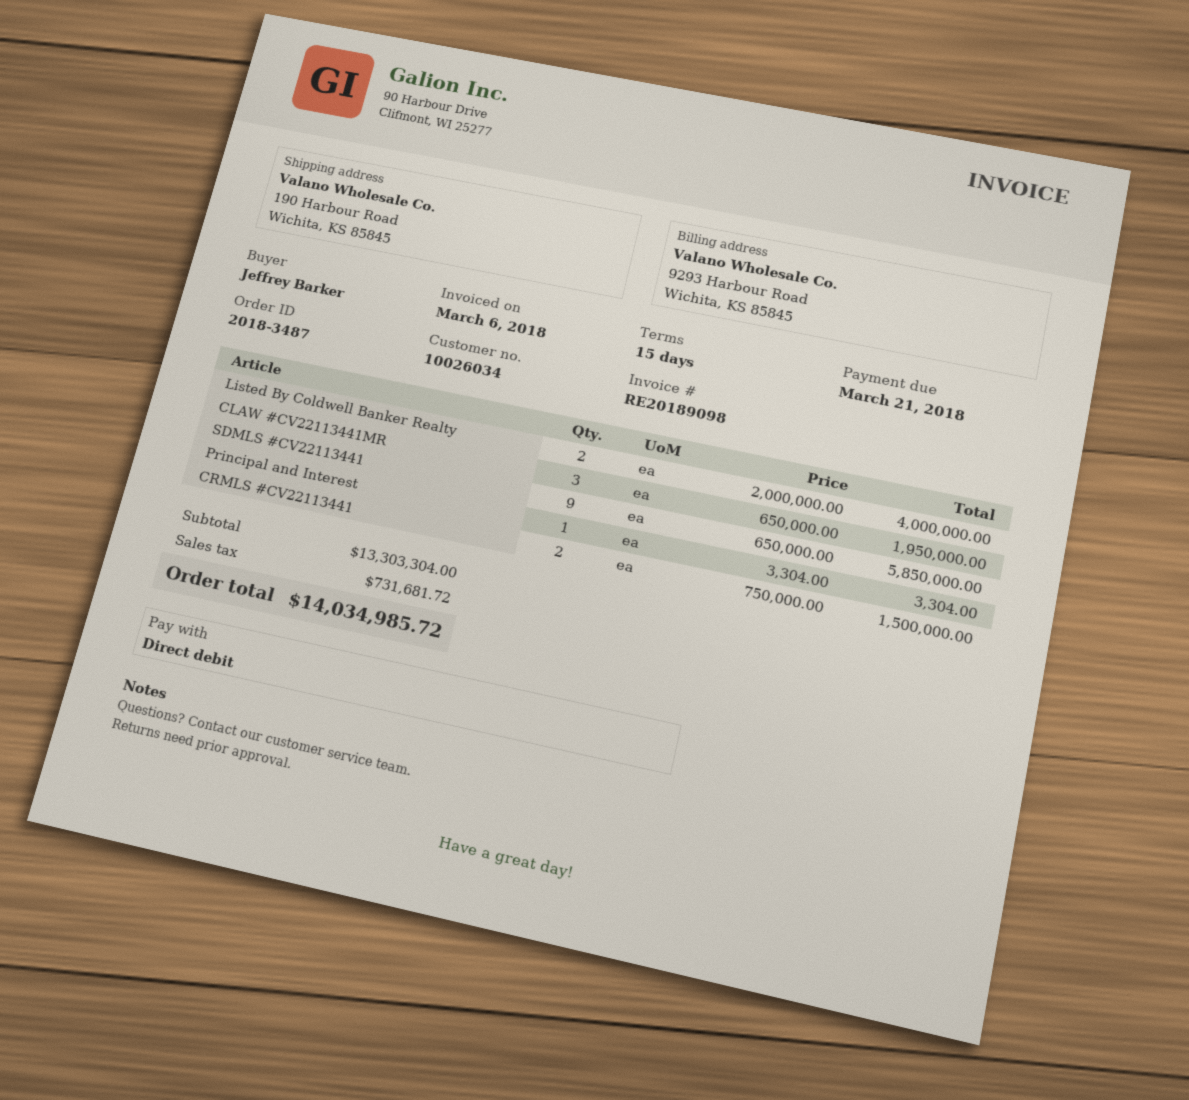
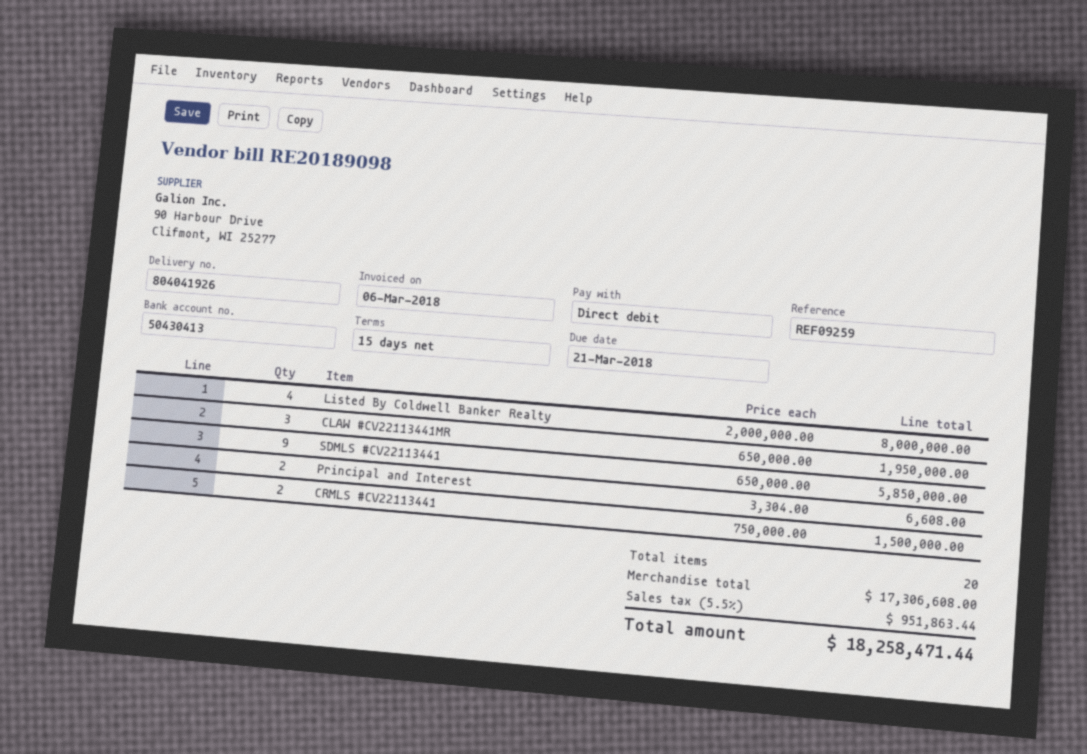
Listed By Coldwell Banker Realty: 2 x 2000000.00 = 4000000.00 -> 4 x 2000000.00 = 8000000.00
Principal and Interest: 1 x 3304.00 = 3304.00 -> 2 x 3304.00 = 6608.00
subtotal: 13303304.00 -> 17306608.00
tax: 731681.72 -> 951863.44
total: 14034985.72 -> 18258471.44

